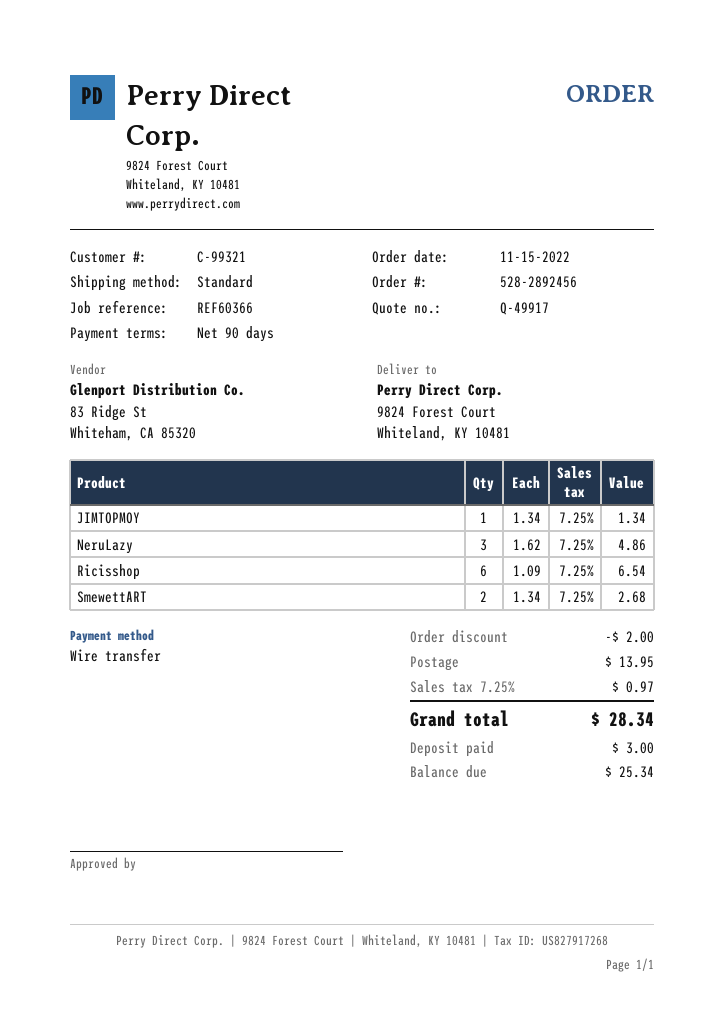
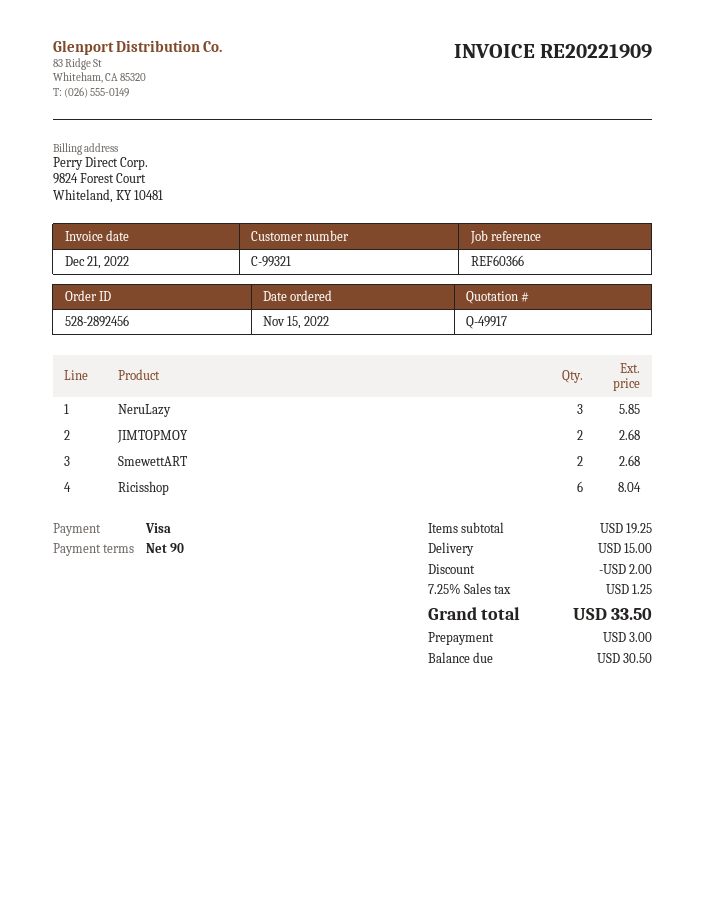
payment method: bank transfer -> Visa
JIMTOPMOY: 1 for 1.34 -> 2 for 2.68
NeruLazy: 3 for 4.86 -> 3 for 5.85
Ricisshop: 6 for 6.54 -> 6 for 8.04
shipping: 13.95 -> 15.00
tax: 7.25% = 0.97 -> 7.25% = 1.25
total: 28.34 -> 33.50
balance: 25.34 -> 30.50

